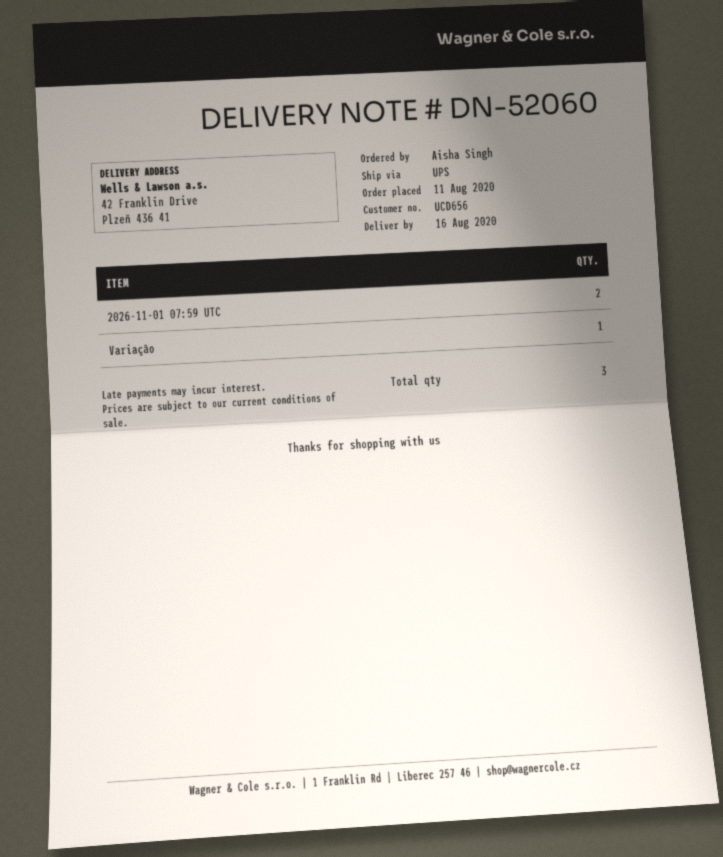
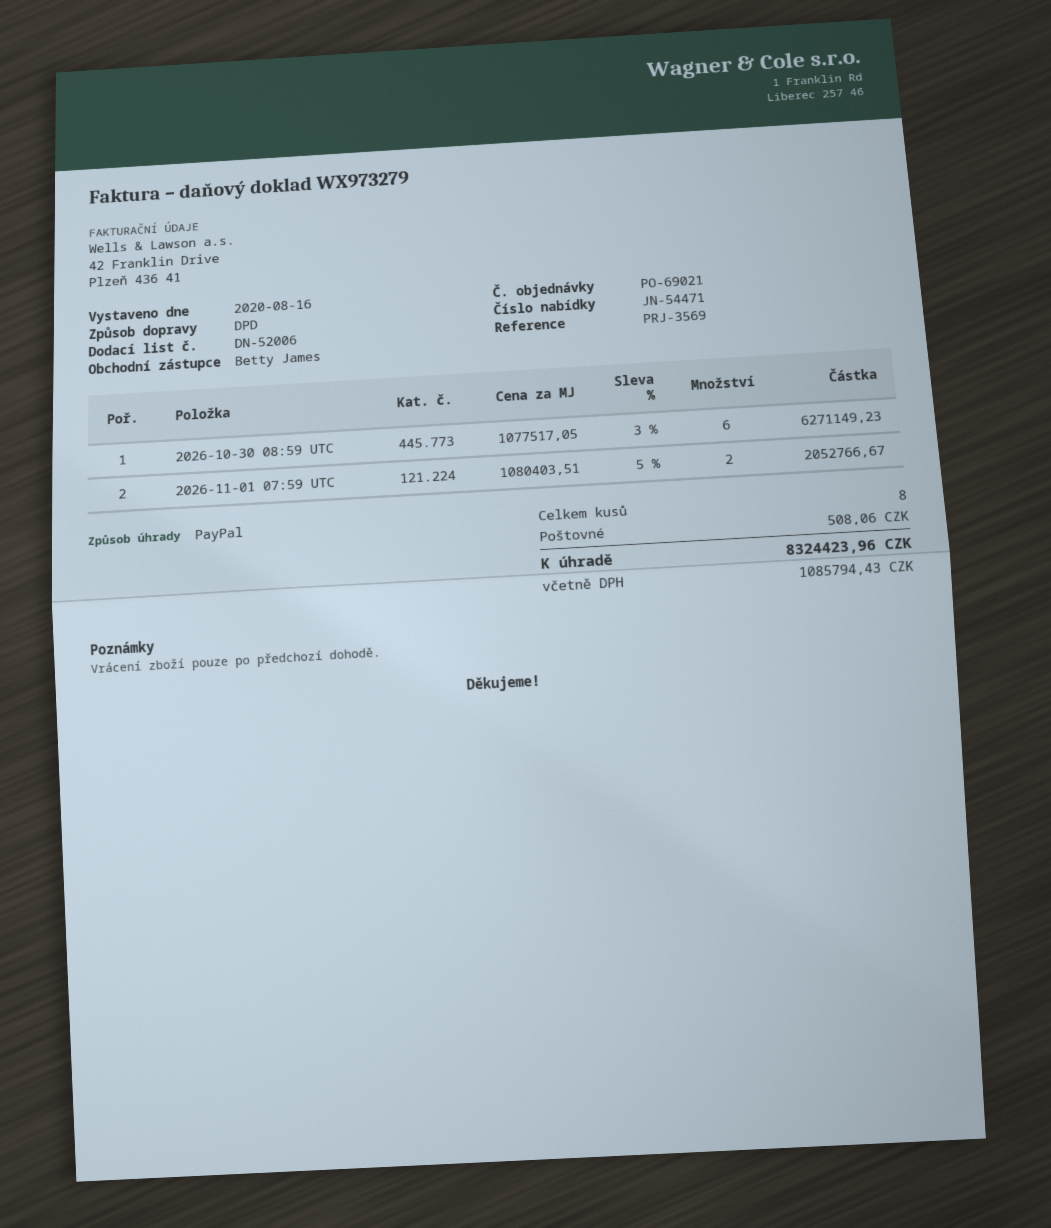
delivery note number: DN-52060 -> DN-52006
shipping method: UPS -> DPD
Variação: 1 -> none
2026-10-30 08:59 UTC: none -> 6
total quantity: 3 -> 8

